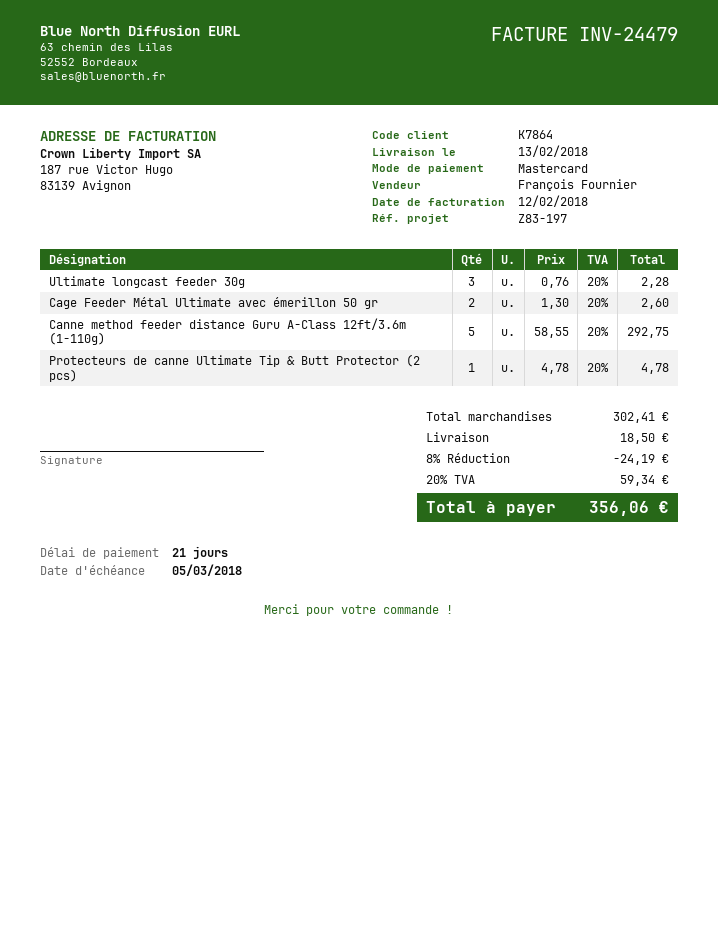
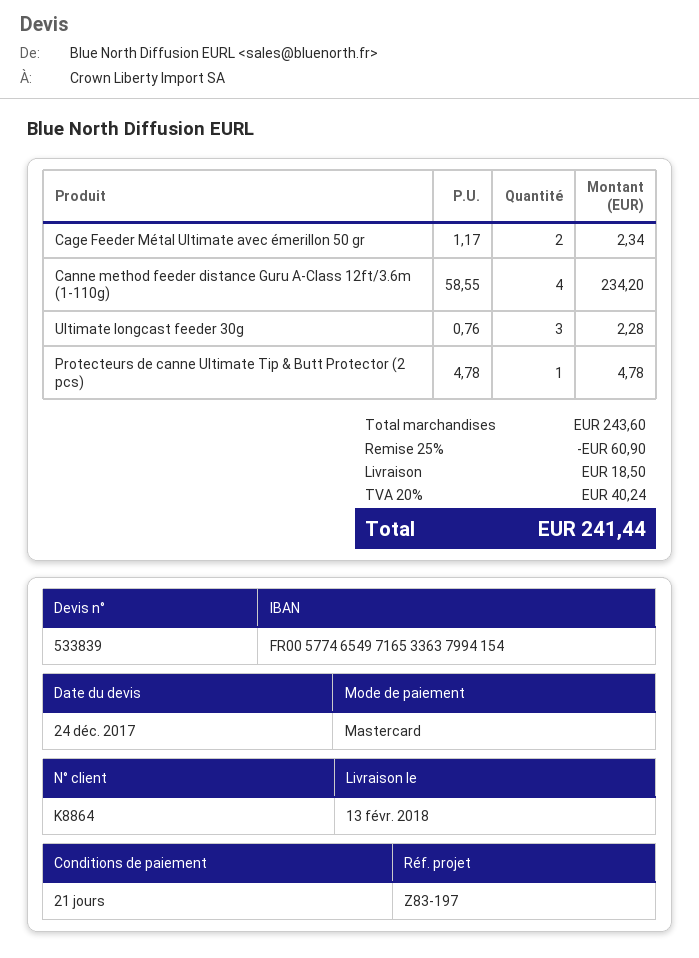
customer number: K7864 -> K8864
Cage Feeder Métal Ultimate avec émerillon 50 gr: 2 x 1.30 = 2.60 -> 2 x 1.17 = 2.34
Canne method feeder distance Guru A-Class 12ft/3.6m (1-110g): 5 x 58.55 = 292.75 -> 4 x 58.55 = 234.20
subtotal: 302.41 -> 243.60
discount: 8% = 24.19 -> 25% = 60.90
tax: 20% = 59.34 -> 20% = 40.24
total: 356.06 -> 241.44

